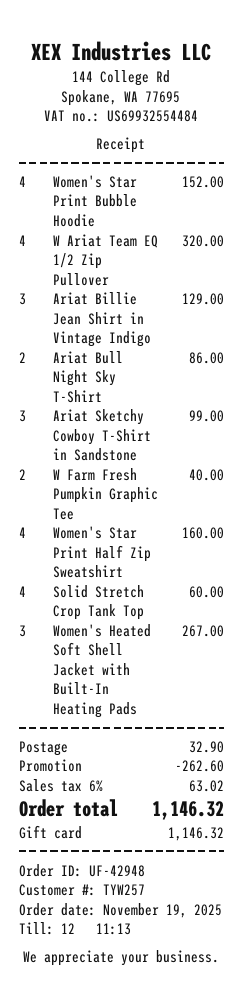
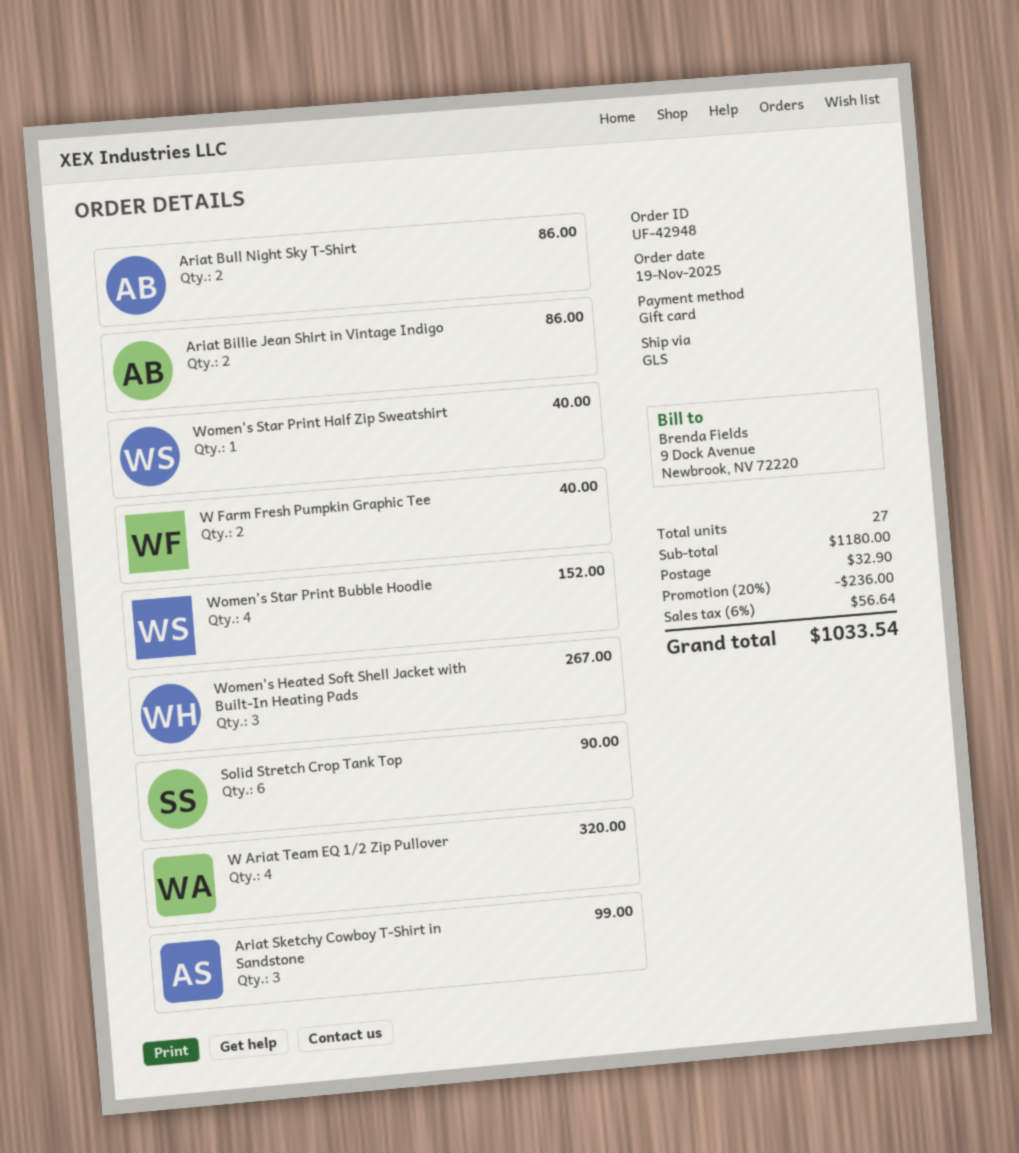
Ariat Billie Jean Shirt in Vintage Indigo: 3 for 129.00 -> 2 for 86.00
Women's Star Print Half Zip Sweatshirt: 4 for 160.00 -> 1 for 40.00
Solid Stretch Crop Tank Top: 4 for 60.00 -> 6 for 90.00
discount: 262.60 -> 236.00
tax: 6% = 63.02 -> 6% = 56.64
total: 1146.32 -> 1033.54

